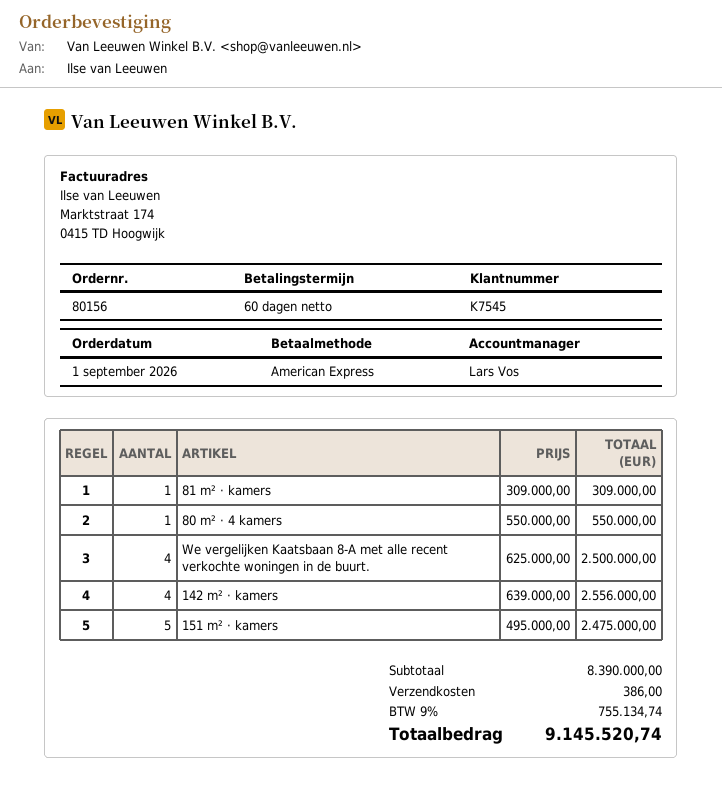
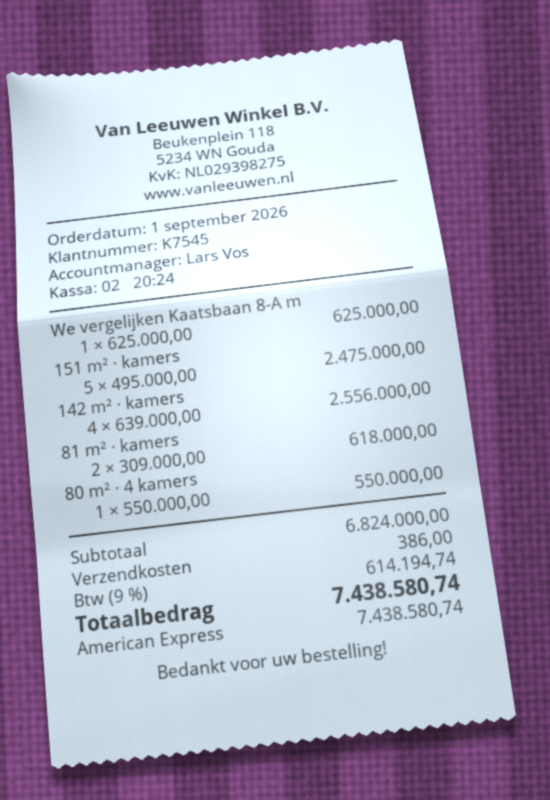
81 m² · kamers: 1 x 309000.00 = 309000.00 -> 2 x 309000.00 = 618000.00
We vergelijken Kaatsbaan 8-A met alle recent verkochte woningen in de buurt.: 4 x 625000.00 = 2500000.00 -> 1 x 625000.00 = 625000.00
subtotal: 8390000.00 -> 6824000.00
tax: 9% = 755134.74 -> 9% = 614194.74
total: 9145520.74 -> 7438580.74

